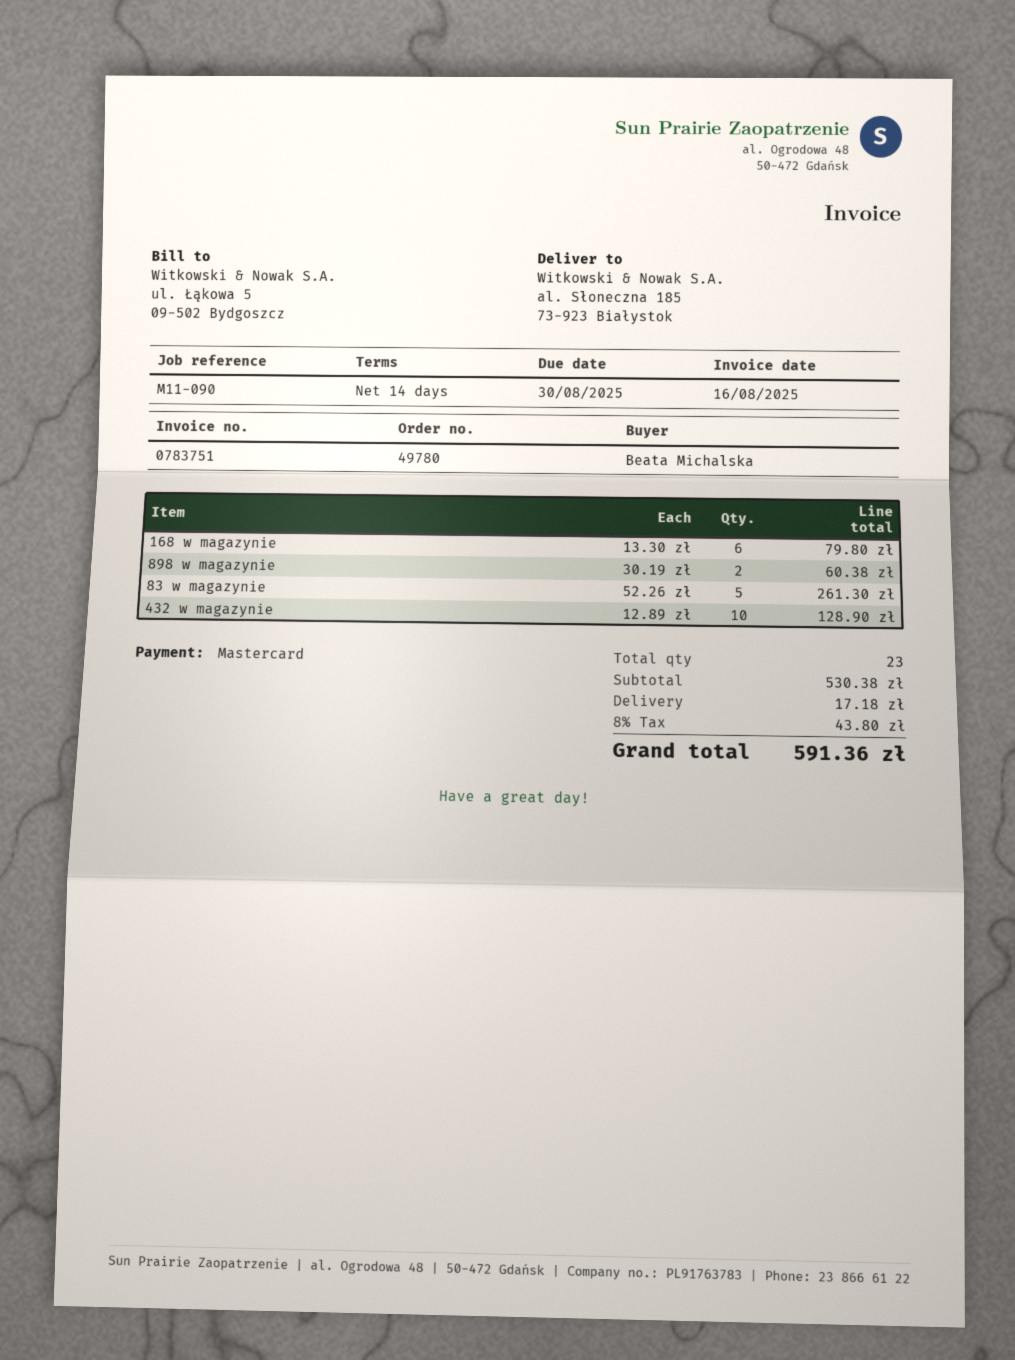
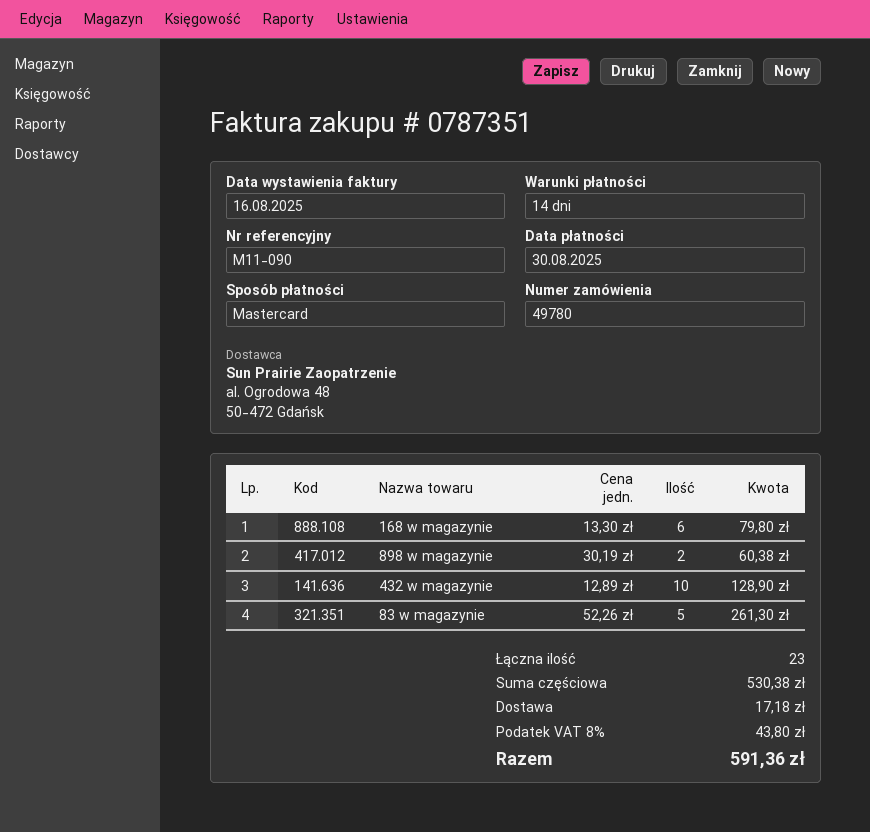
invoice number: 0783751 -> 0787351

